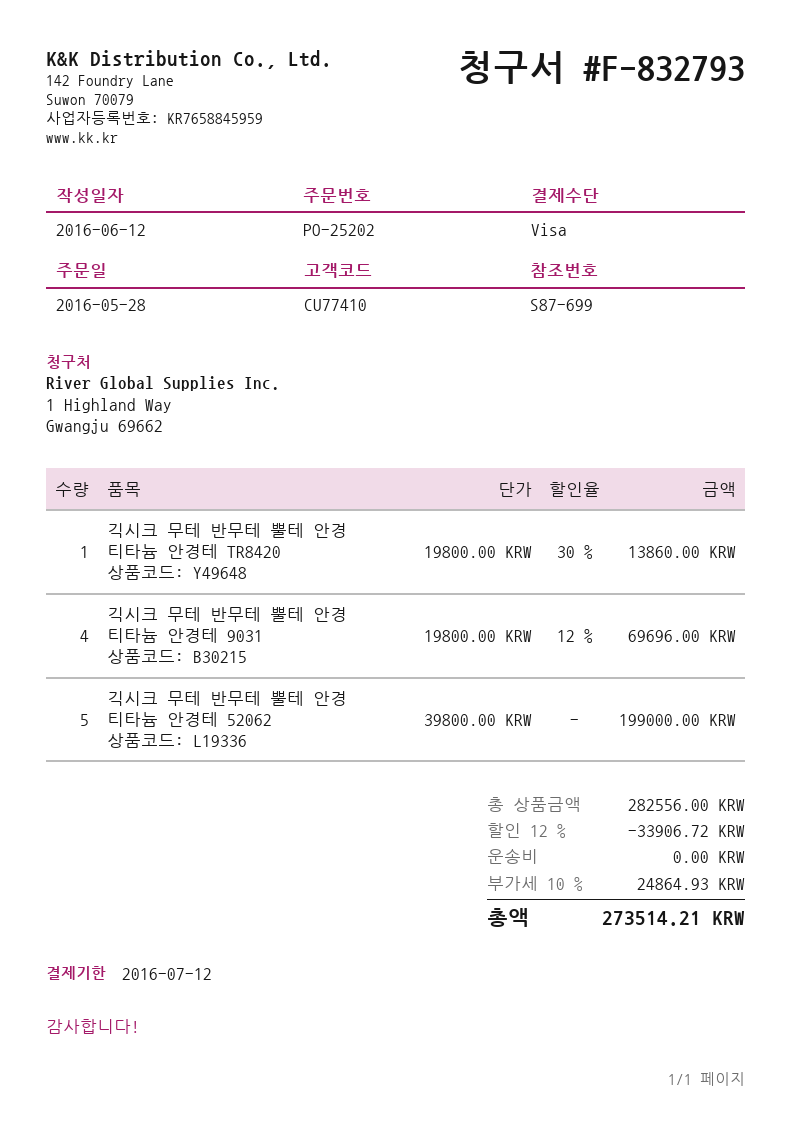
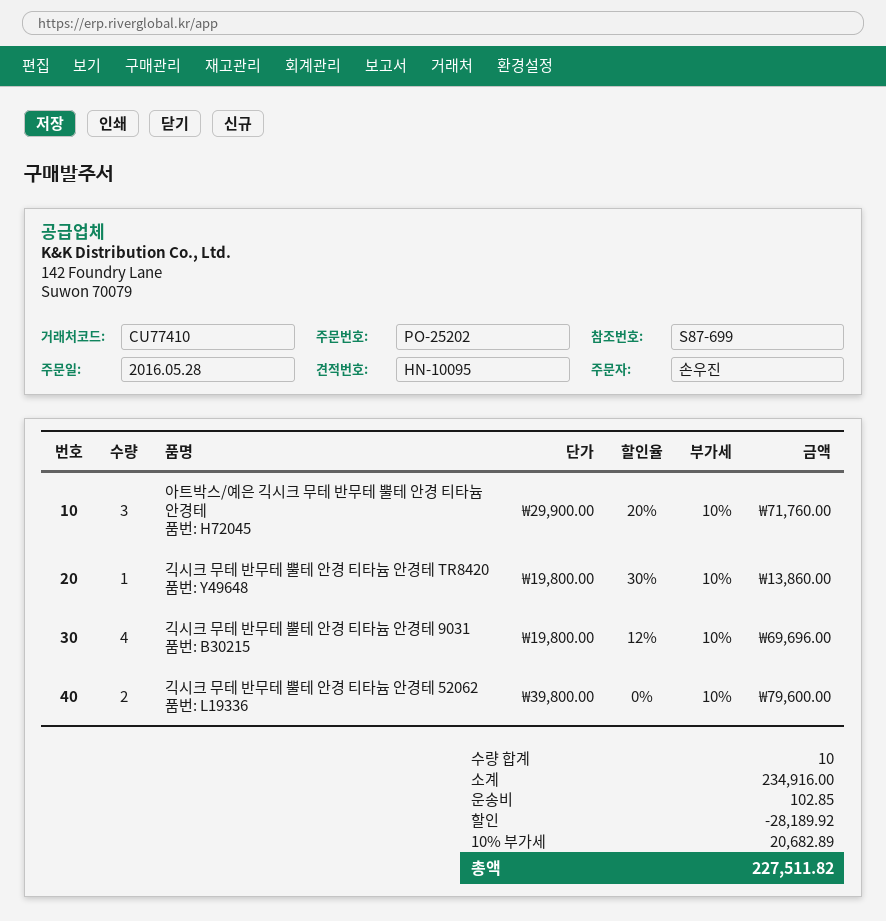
긱시크 무테 반무테 뿔테 안경 티타늄 안경테 52062: 5 x 39800.00 = 199000.00 -> 2 x 39800.00 = 79600.00
아트박스/예은 긱시크 무테 반무테 뿔테 안경 티타늄 안경테: none -> 3 x 29900.00 - 20% = 71760.00
subtotal: 282556.00 -> 234916.00
discount: 33906.72 -> 28189.92
shipping: 0.00 -> 102.85
tax: 10% = 24864.93 -> 10% = 20682.89
total: 273514.21 -> 227511.82

